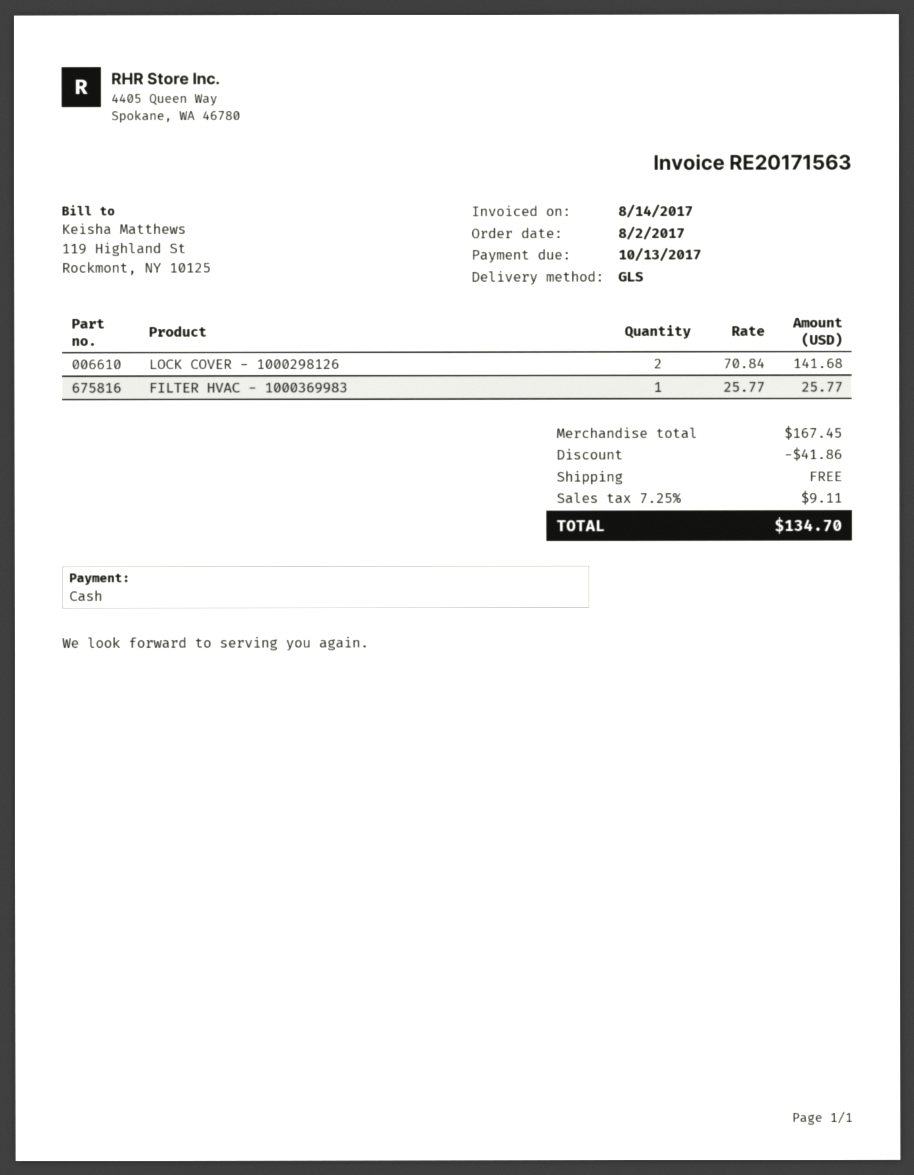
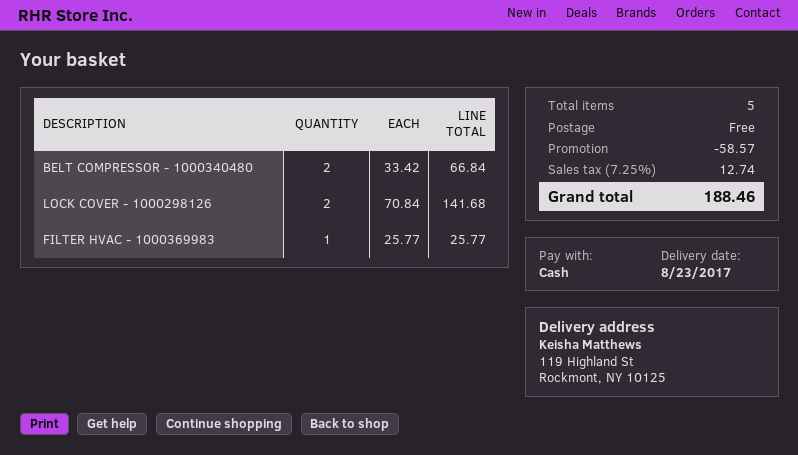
BELT COMPRESSOR - 1000340480: none -> 2 x 33.42 = 66.84
discount: 41.86 -> 58.57
tax: 7.25% = 9.11 -> 7.25% = 12.74
total: 134.70 -> 188.46

